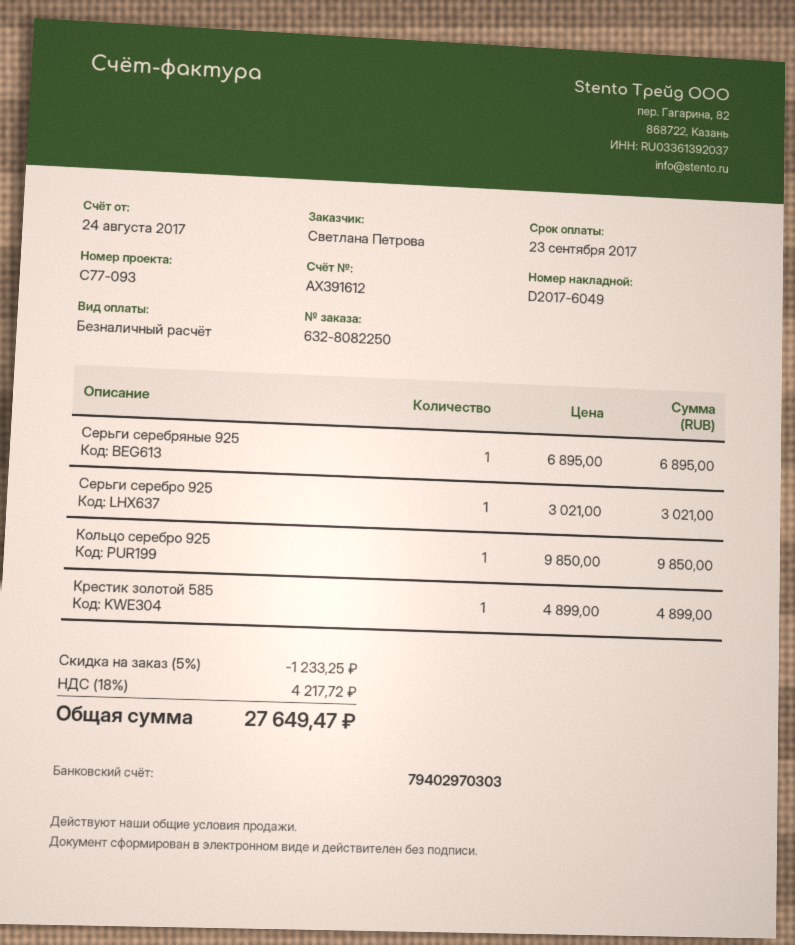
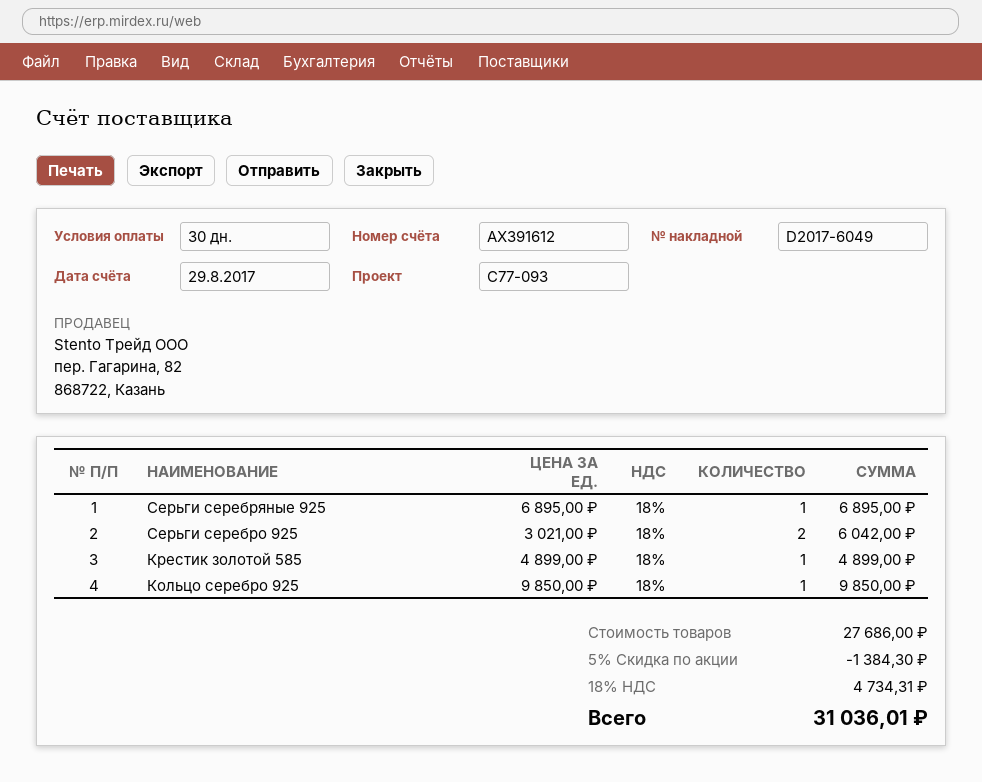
invoice date: 2017-08-24 -> 2017-08-29
Серьги серебро 925: 1 x 3021.00 = 3021.00 -> 2 x 3021.00 = 6042.00
discount: 5% = 1233.25 -> 5% = 1384.30
tax: 18% = 4217.72 -> 18% = 4734.31
total: 27649.47 -> 31036.01

